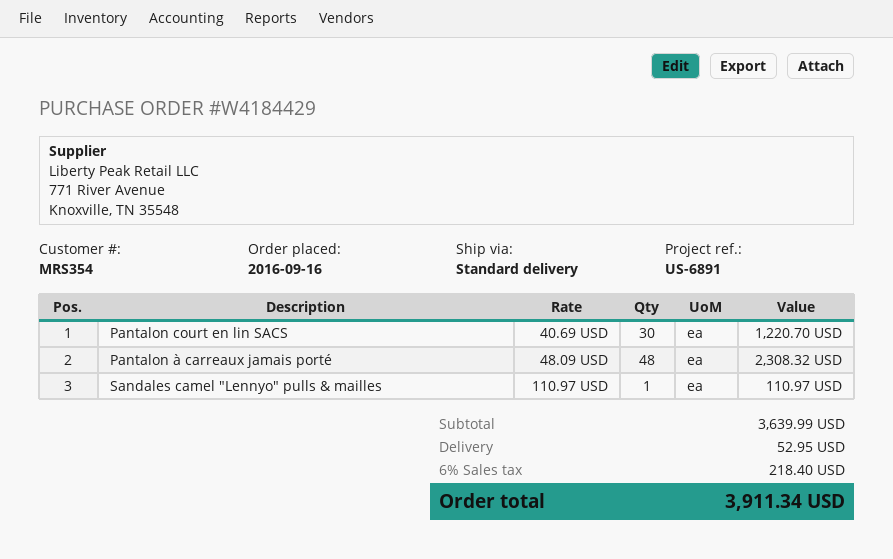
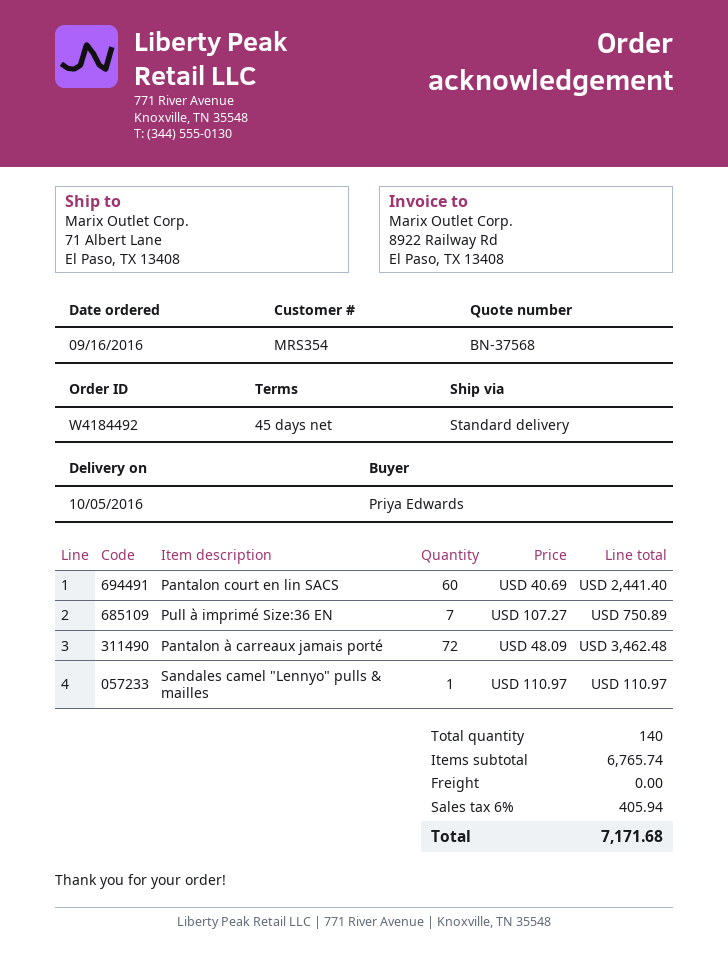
order number: W4184429 -> W4184492
Pantalon court en lin SACS: 30 x 40.69 = 1220.70 -> 60 x 40.69 = 2441.40
Pantalon à carreaux jamais porté: 48 x 48.09 = 2308.32 -> 72 x 48.09 = 3462.48
Pull à imprimé Size:36 EN: none -> 7 x 107.27 = 750.89
subtotal: 3639.99 -> 6765.74
shipping: 52.95 -> 0.00
tax: 6% = 218.40 -> 6% = 405.94
total: 3911.34 -> 7171.68

